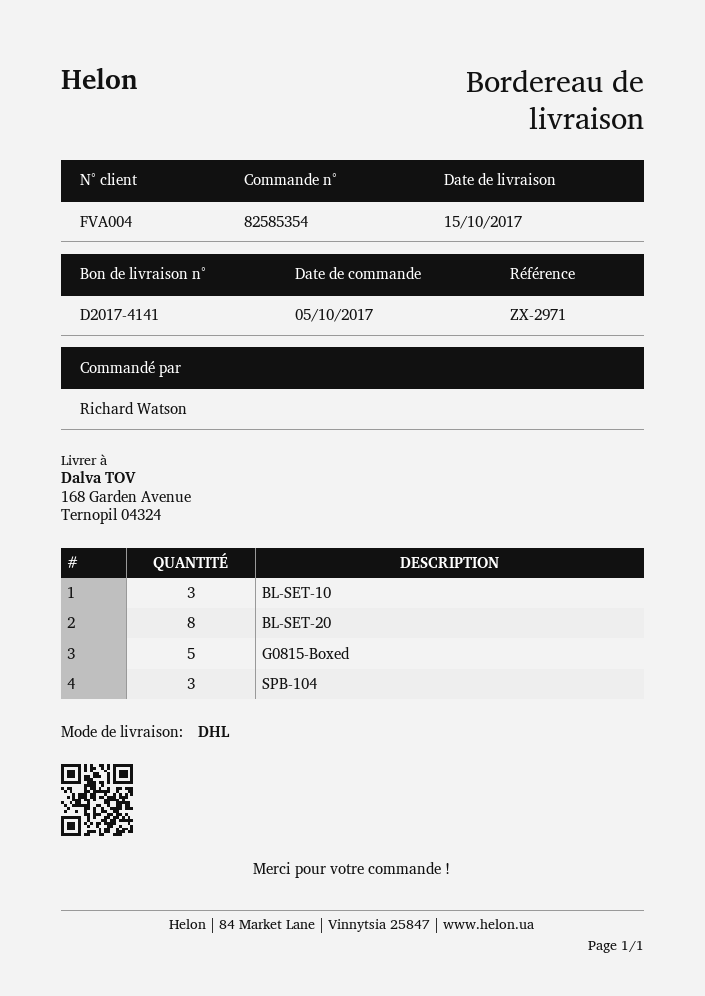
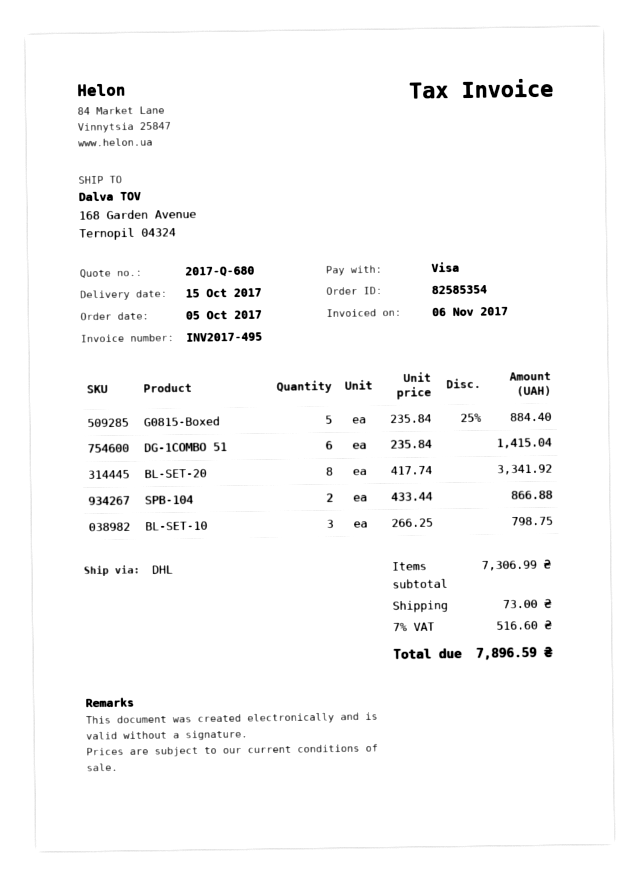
SPB-104: 3 -> 2
DG-1COMBO 51: none -> 6

